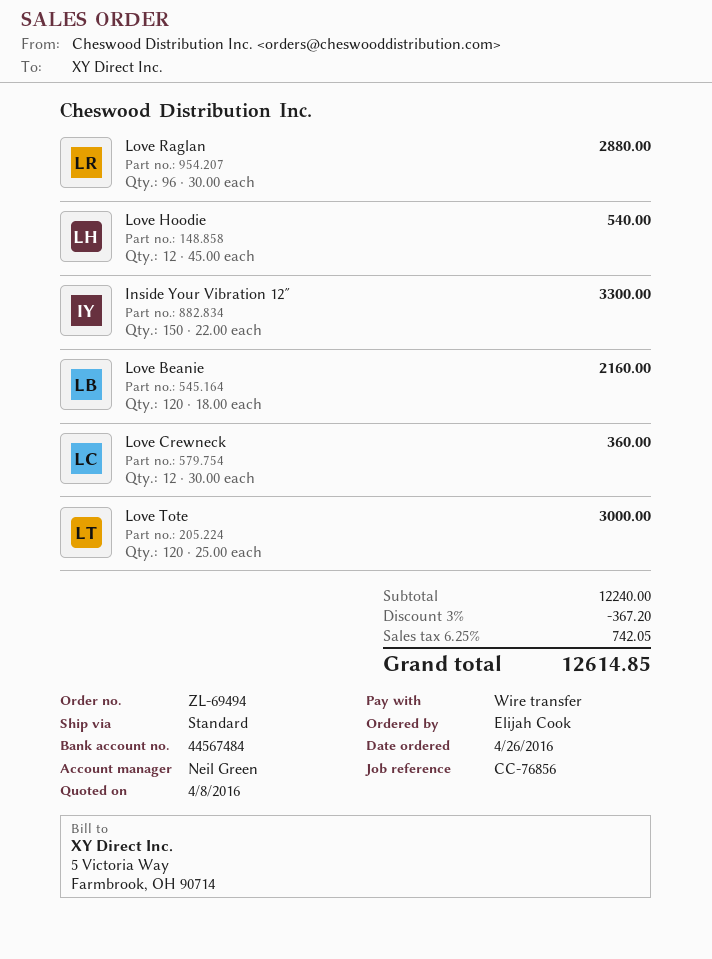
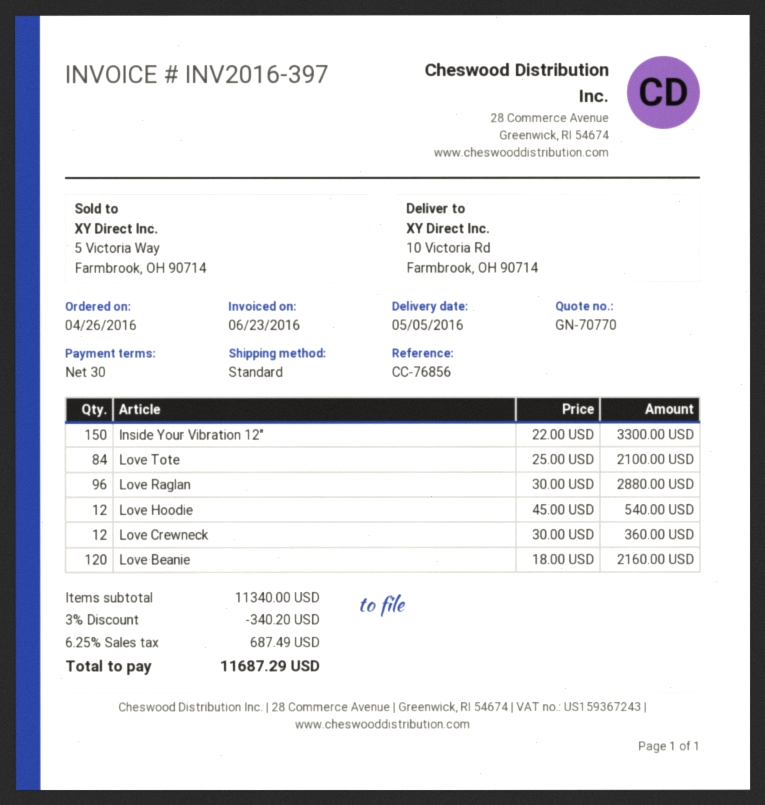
Love Tote: 120 x 25.00 = 3000.00 -> 84 x 25.00 = 2100.00
subtotal: 12240.00 -> 11340.00
discount: 3% = 367.20 -> 3% = 340.20
tax: 6.25% = 742.05 -> 6.25% = 687.49
total: 12614.85 -> 11687.29

